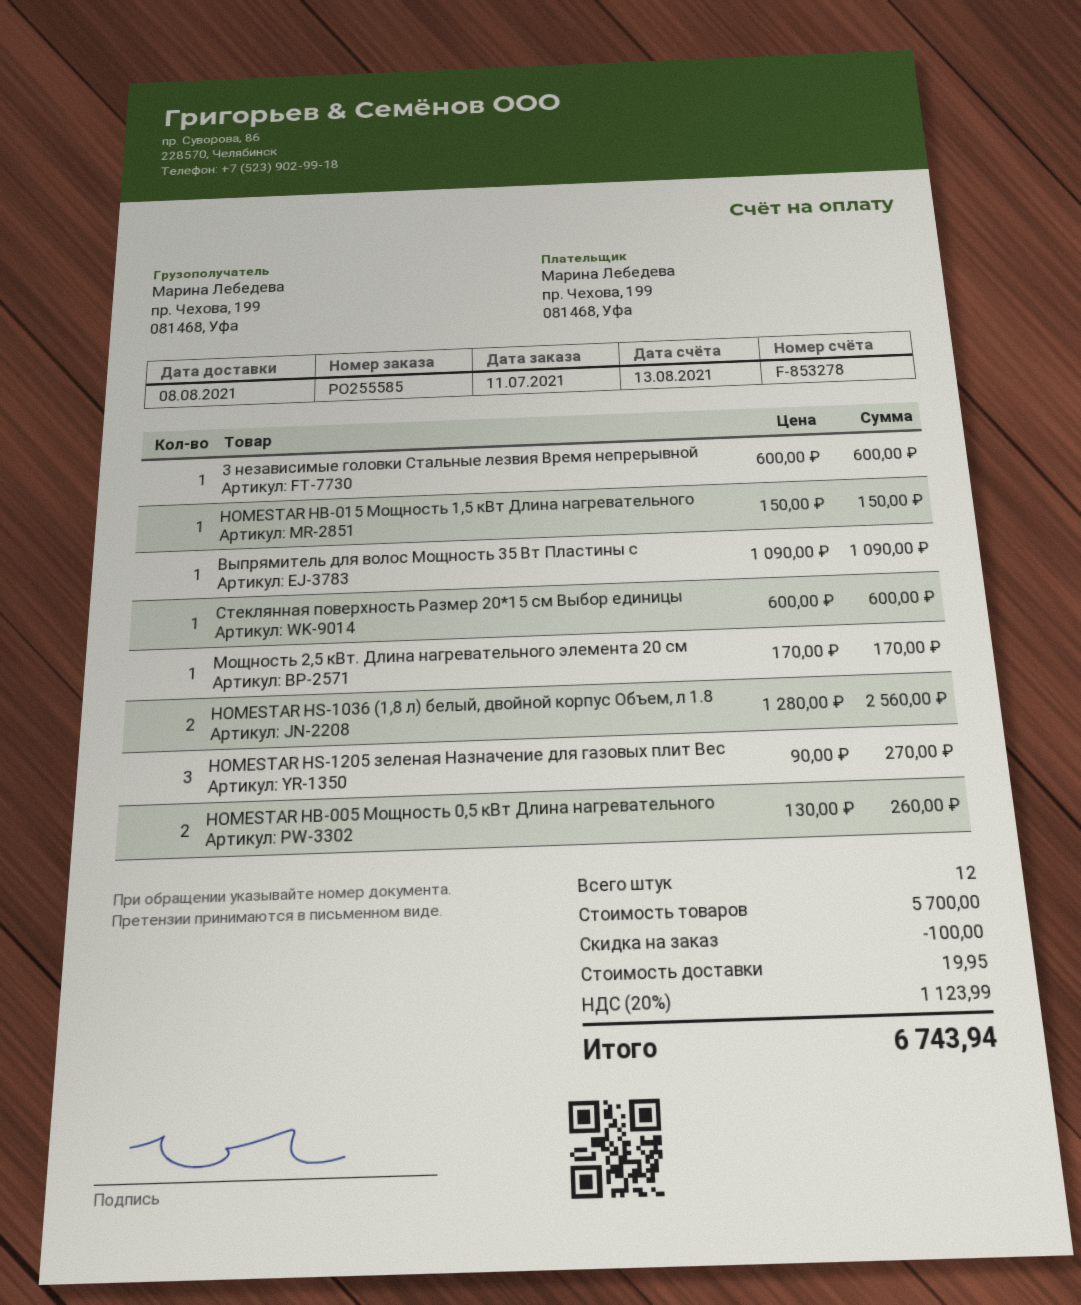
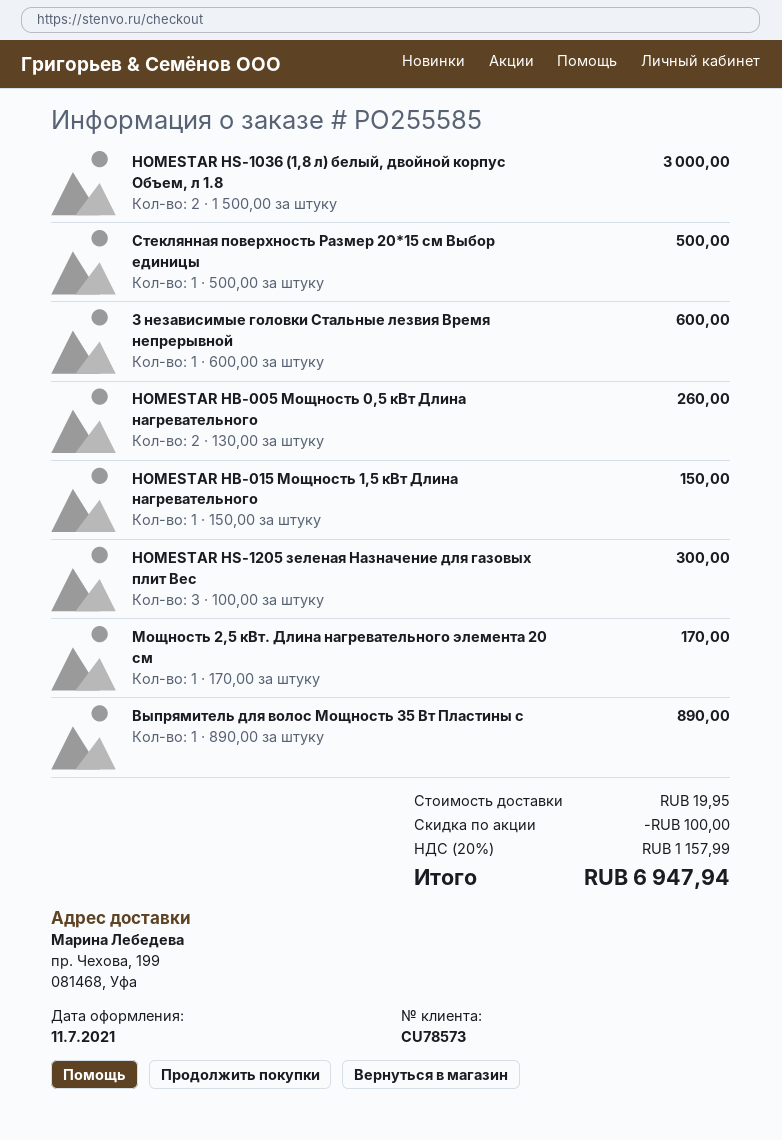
Выпрямитель для волос Мощность 35 Вт Пластины с: 1 x 1090.00 = 1090.00 -> 1 x 890.00 = 890.00
Стеклянная поверхность Размер 20*15 см Выбор единицы: 1 x 600.00 = 600.00 -> 1 x 500.00 = 500.00
HOMESTAR HS-1036 (1,8 л) белый, двойной корпус Объем, л 1.8: 2 x 1280.00 = 2560.00 -> 2 x 1500.00 = 3000.00
HOMESTAR HS-1205 зеленая Назначение для газовых плит Вес: 3 x 90.00 = 270.00 -> 3 x 100.00 = 300.00
tax: 20% = 1123.99 -> 20% = 1157.99
total: 6743.94 -> 6947.94

